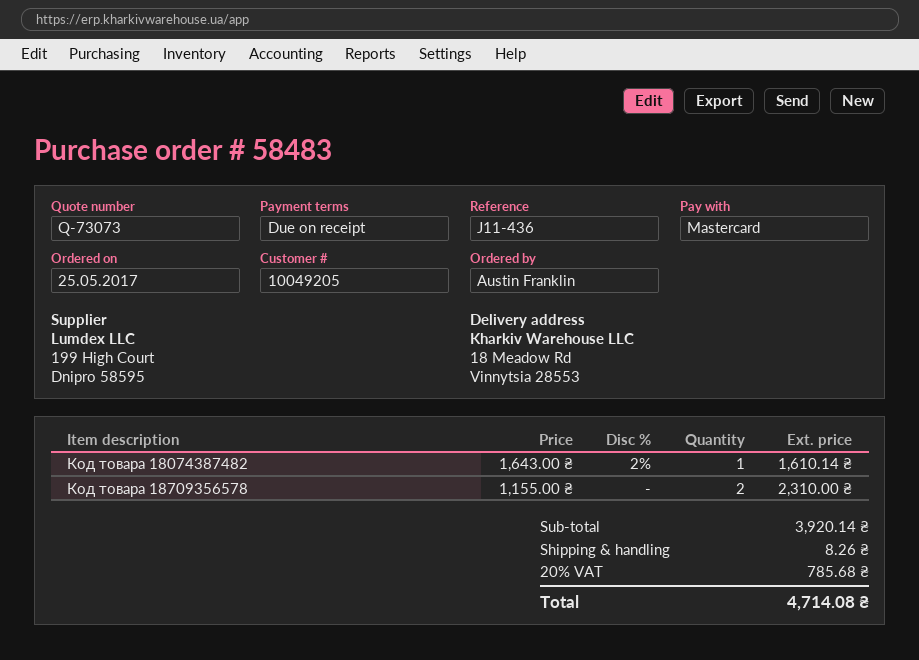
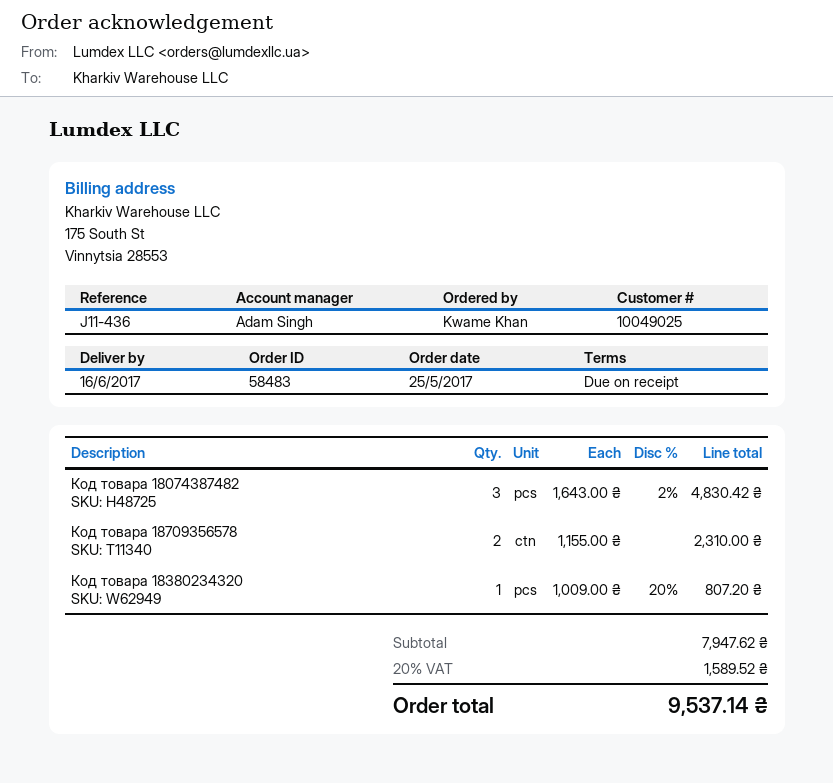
customer number: 10049205 -> 10049025
ordered by: Austin Franklin -> Kwame Khan
Код товара 18074387482: 1 x 1643.00 - 2% = 1610.14 -> 3 x 1643.00 - 2% = 4830.42
Код товара 18380234320: none -> 1 x 1009.00 - 20% = 807.20
subtotal: 3920.14 -> 7947.62
shipping: 8.26 -> none
tax: 20% = 785.68 -> 20% = 1589.52
total: 4714.08 -> 9537.14

